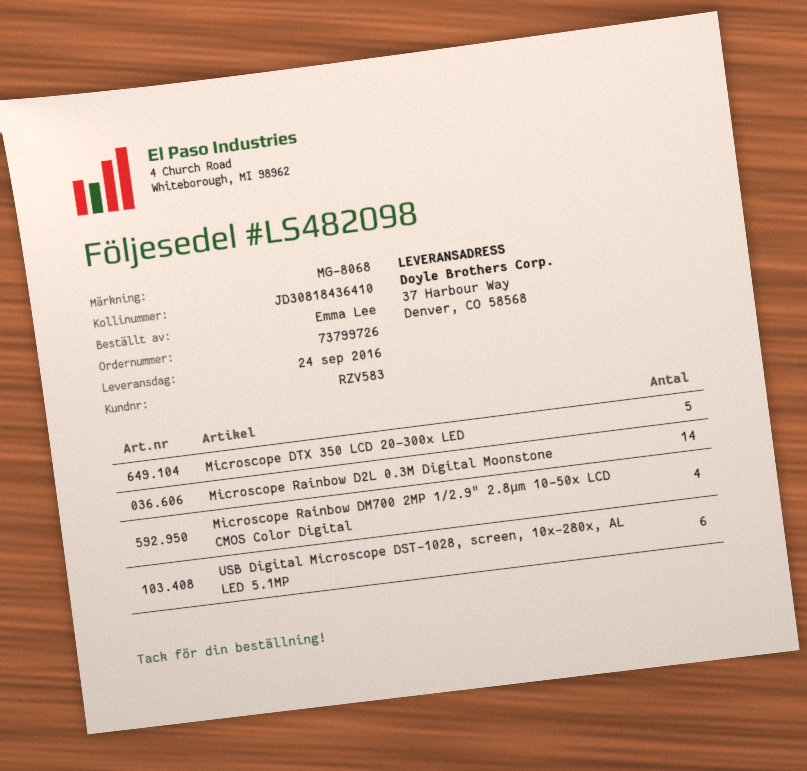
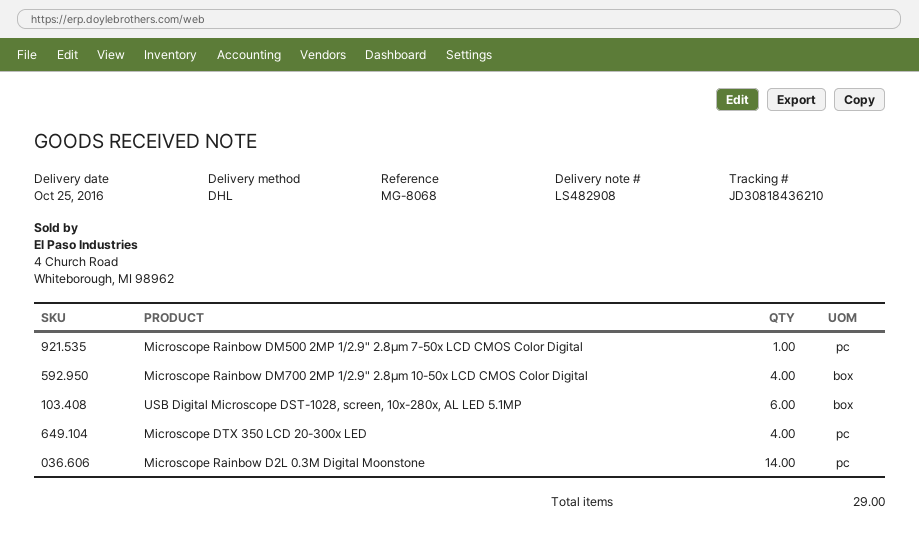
delivery note number: LS482098 -> LS482908
delivery date: 2016-09-24 -> 2016-10-25
tracking number: JD30818436410 -> JD30818436210
Microscope DTX 350 LCD 20-300x LED: 5 -> 4
Microscope Rainbow DM500 2MP 1/2.9" 2.8µm 7-50x LCD CMOS Color Digital: none -> 1

